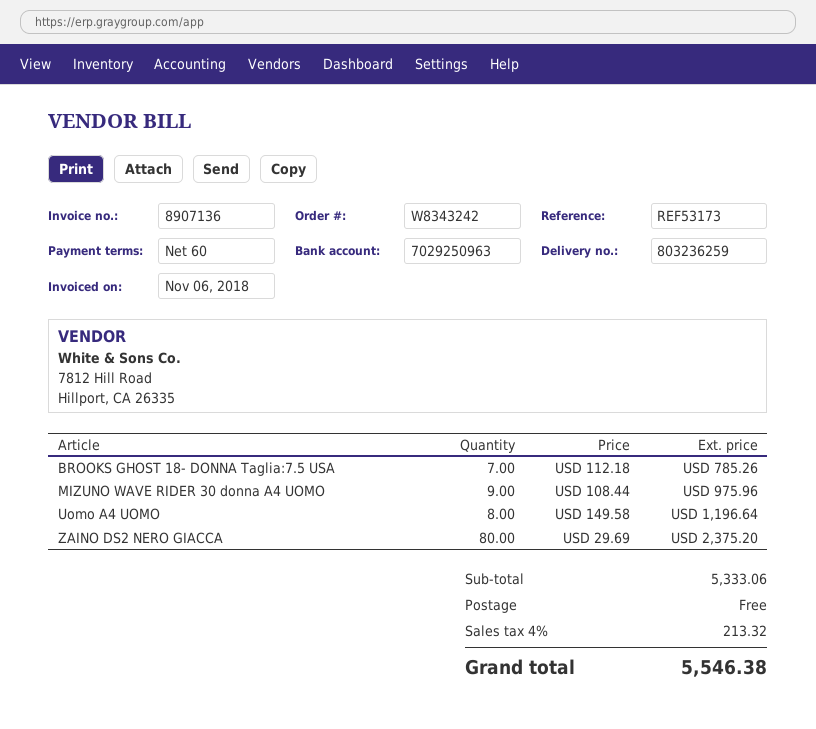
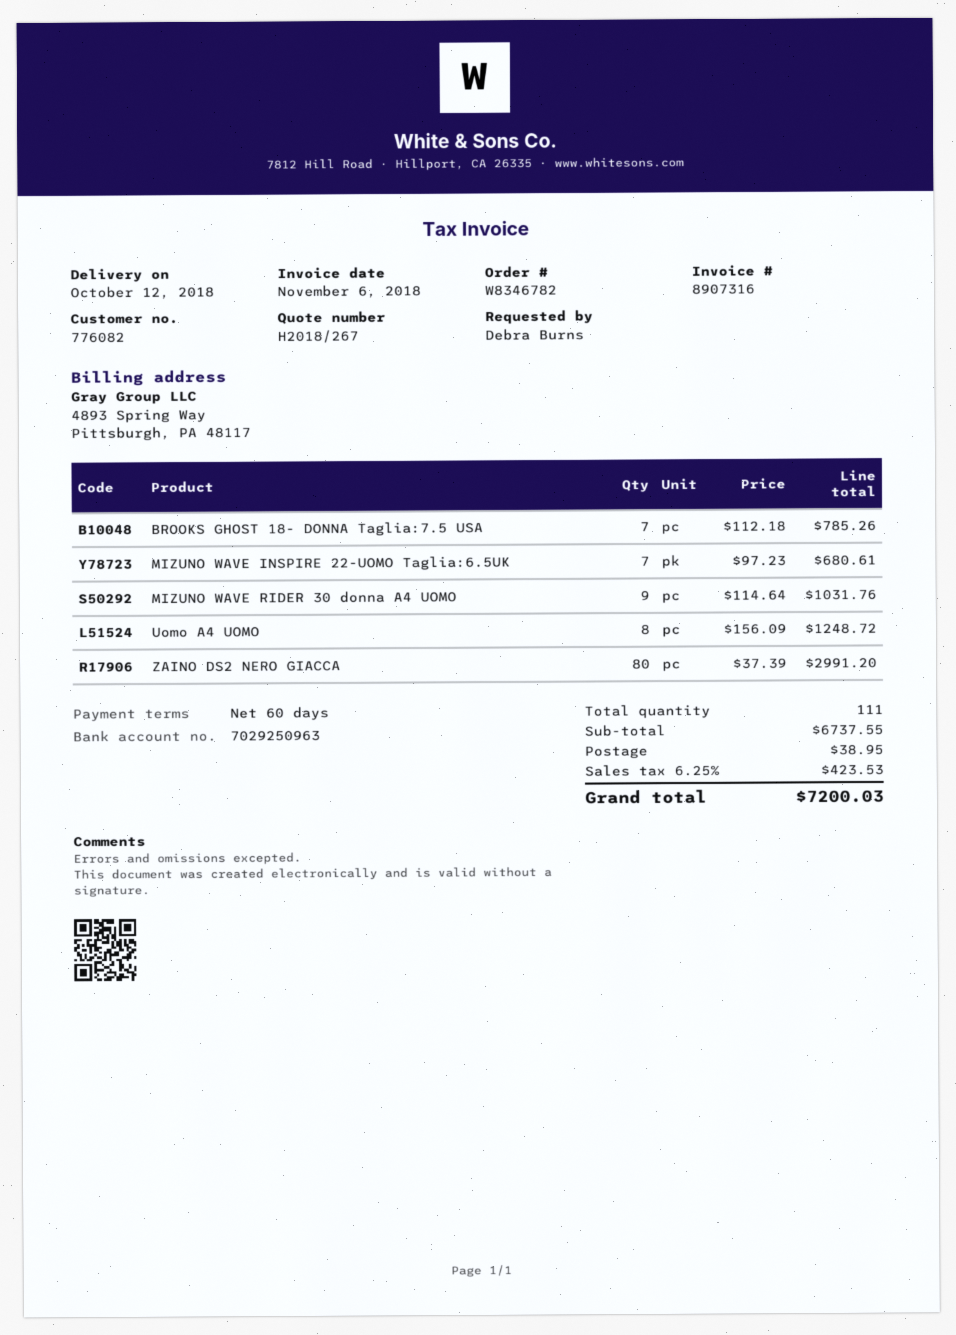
order number: W8343242 -> W8346782
invoice number: 8907136 -> 8907316
MIZUNO WAVE RIDER 30 donna A4 UOMO: 9 x 108.44 = 975.96 -> 9 x 114.64 = 1031.76
Uomo A4 UOMO: 8 x 149.58 = 1196.64 -> 8 x 156.09 = 1248.72
ZAINO DS2 NERO GIACCA: 80 x 29.69 = 2375.20 -> 80 x 37.39 = 2991.20
MIZUNO WAVE INSPIRE 22-UOMO Taglia:6.5UK: none -> 7 x 97.23 = 680.61
subtotal: 5333.06 -> 6737.55
shipping: 0.00 -> 38.95
tax: 4% = 213.32 -> 6.25% = 423.53
total: 5546.38 -> 7200.03

